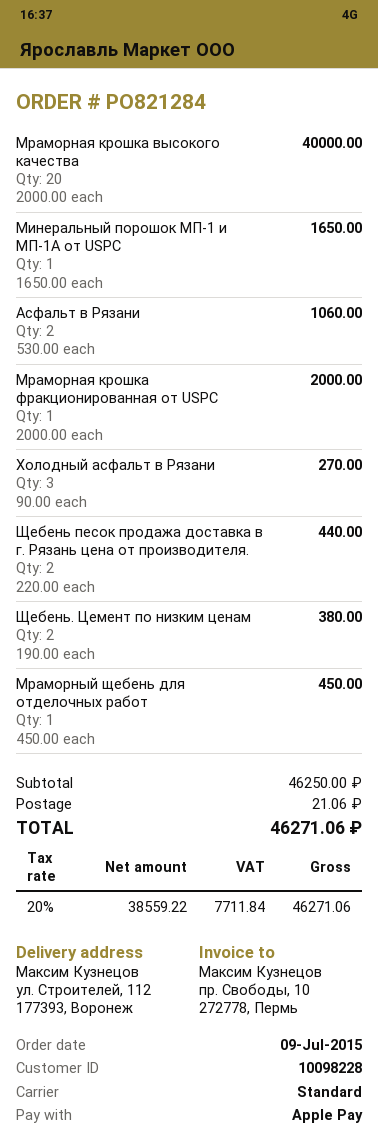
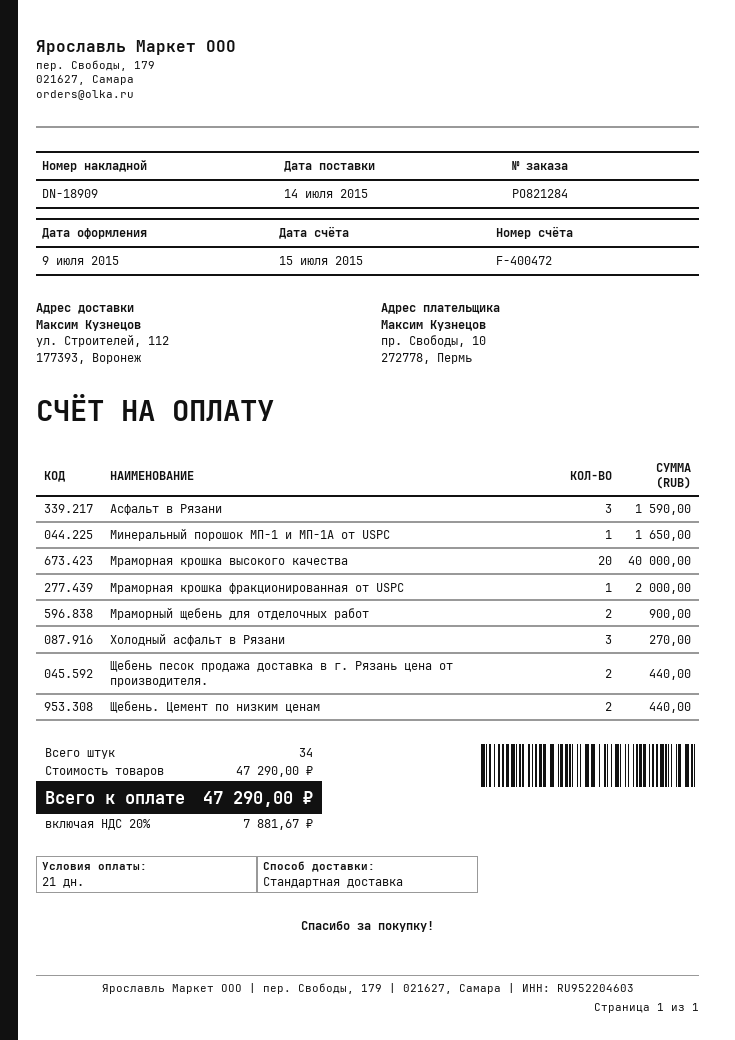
Асфальт в Рязани: 2 for 1060.00 -> 3 for 1590.00
Щебень. Цемент по низким ценам: 2 for 380.00 -> 2 for 440.00
Мраморный щебень для отделочных работ: 1 for 450.00 -> 2 for 900.00
subtotal: 46250.00 -> 47290.00
shipping: 21.06 -> none
tax: 20% = 7711.84 -> 20% = 7881.67
total: 46271.06 -> 47290.00

